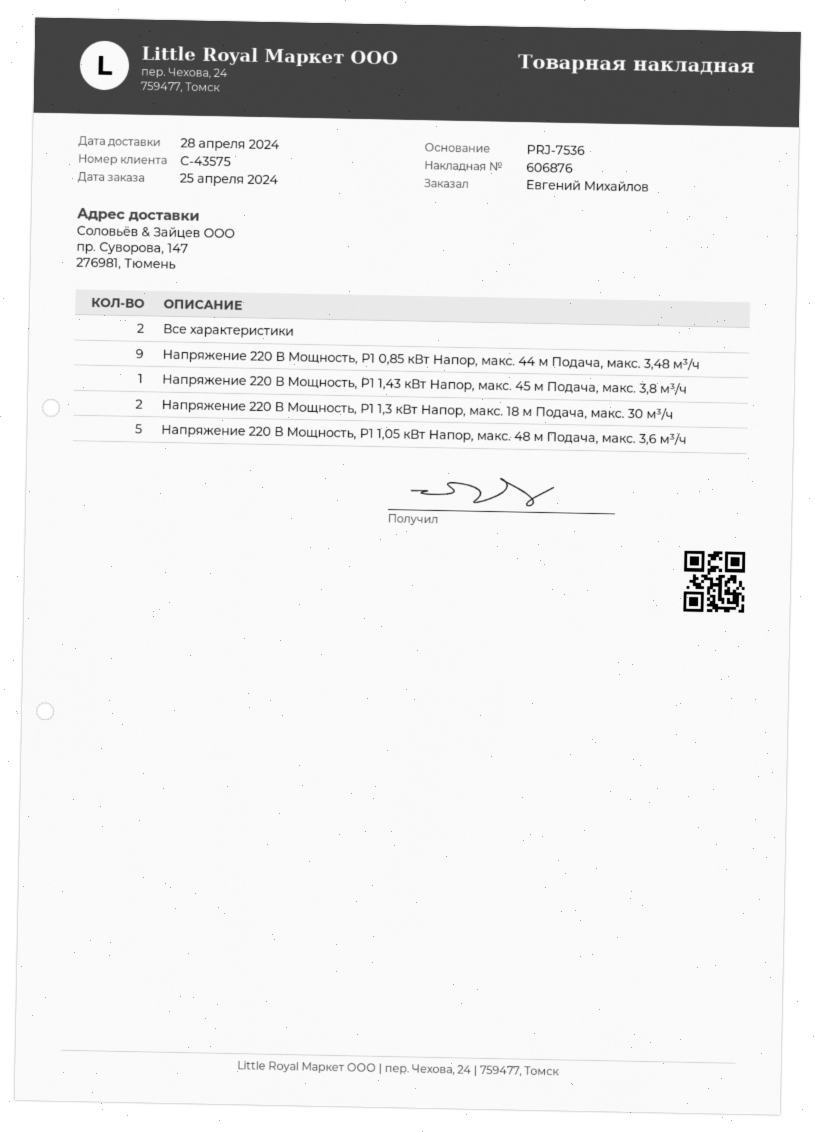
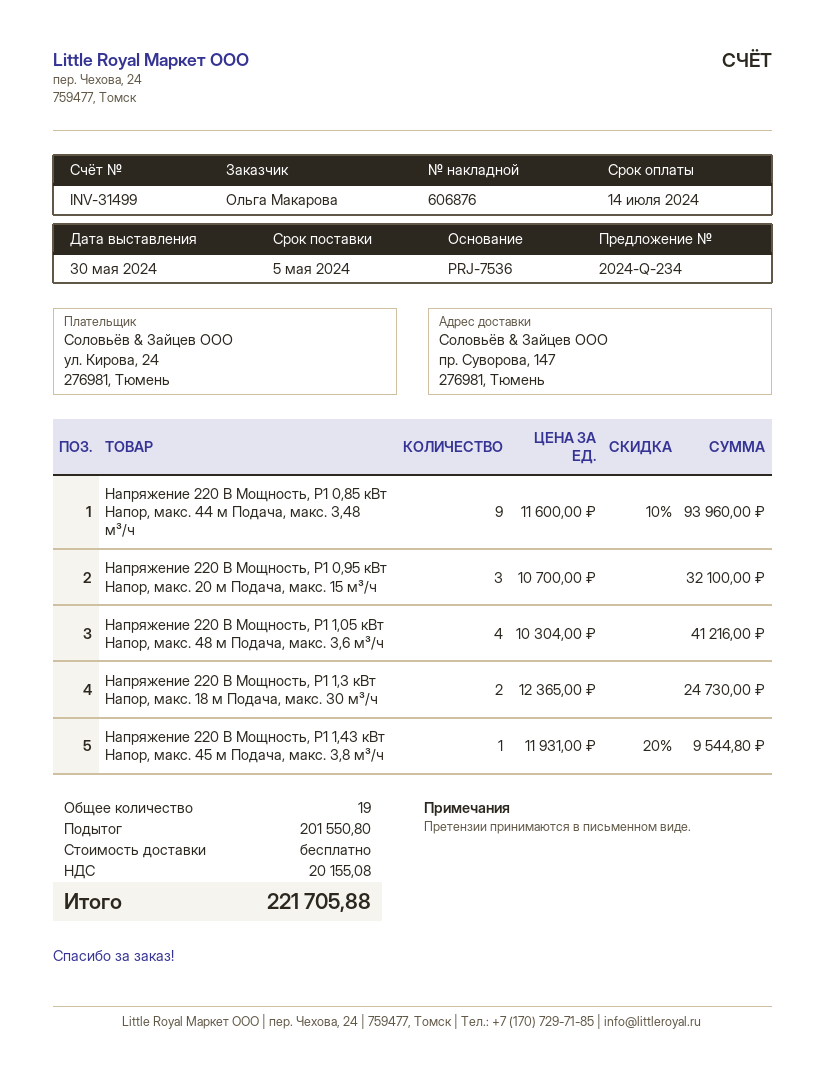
delivery date: 2024-04-28 -> 2024-05-05
ordered by: Евгений Михайлов -> Ольга Макарова
Все характеристики: 2 -> none
Напряжение 220 В Мощность, P1 1,05 кВт Напор, макс. 48 м Подача, макс. 3,6 м³/ч: 5 -> 4
Напряжение 220 В Мощность, P1 0,95 кВт Напор, макс. 20 м Подача, макс. 15 м³/ч: none -> 3

